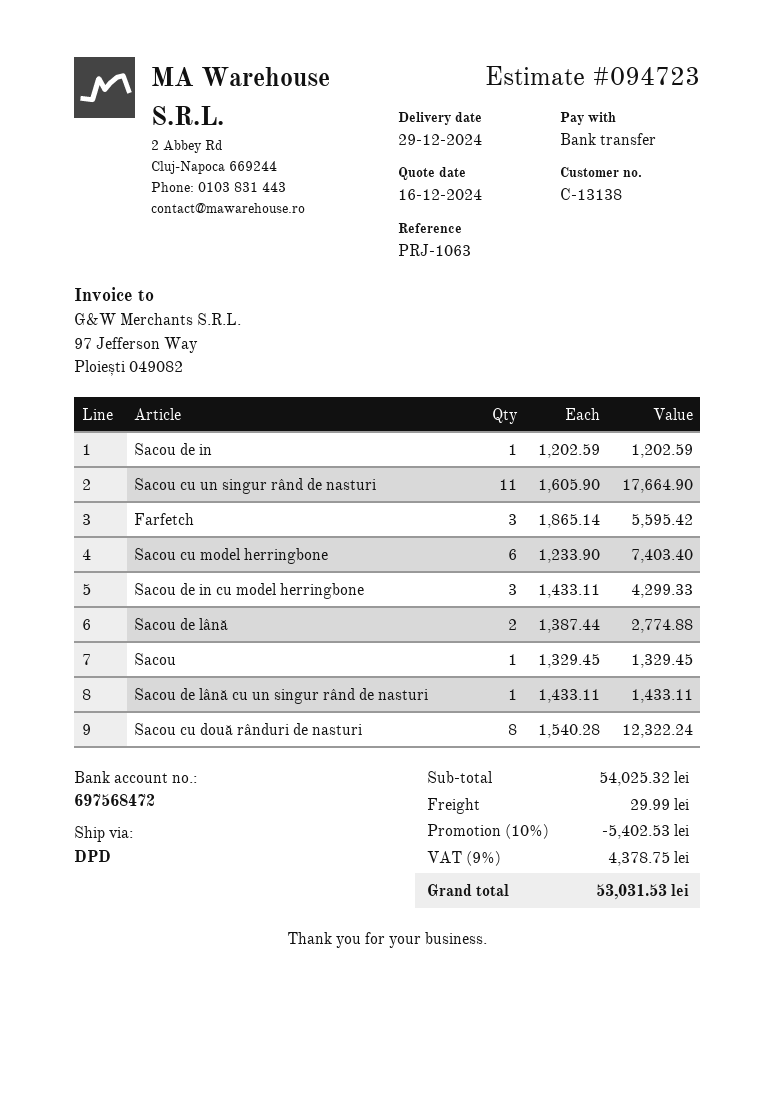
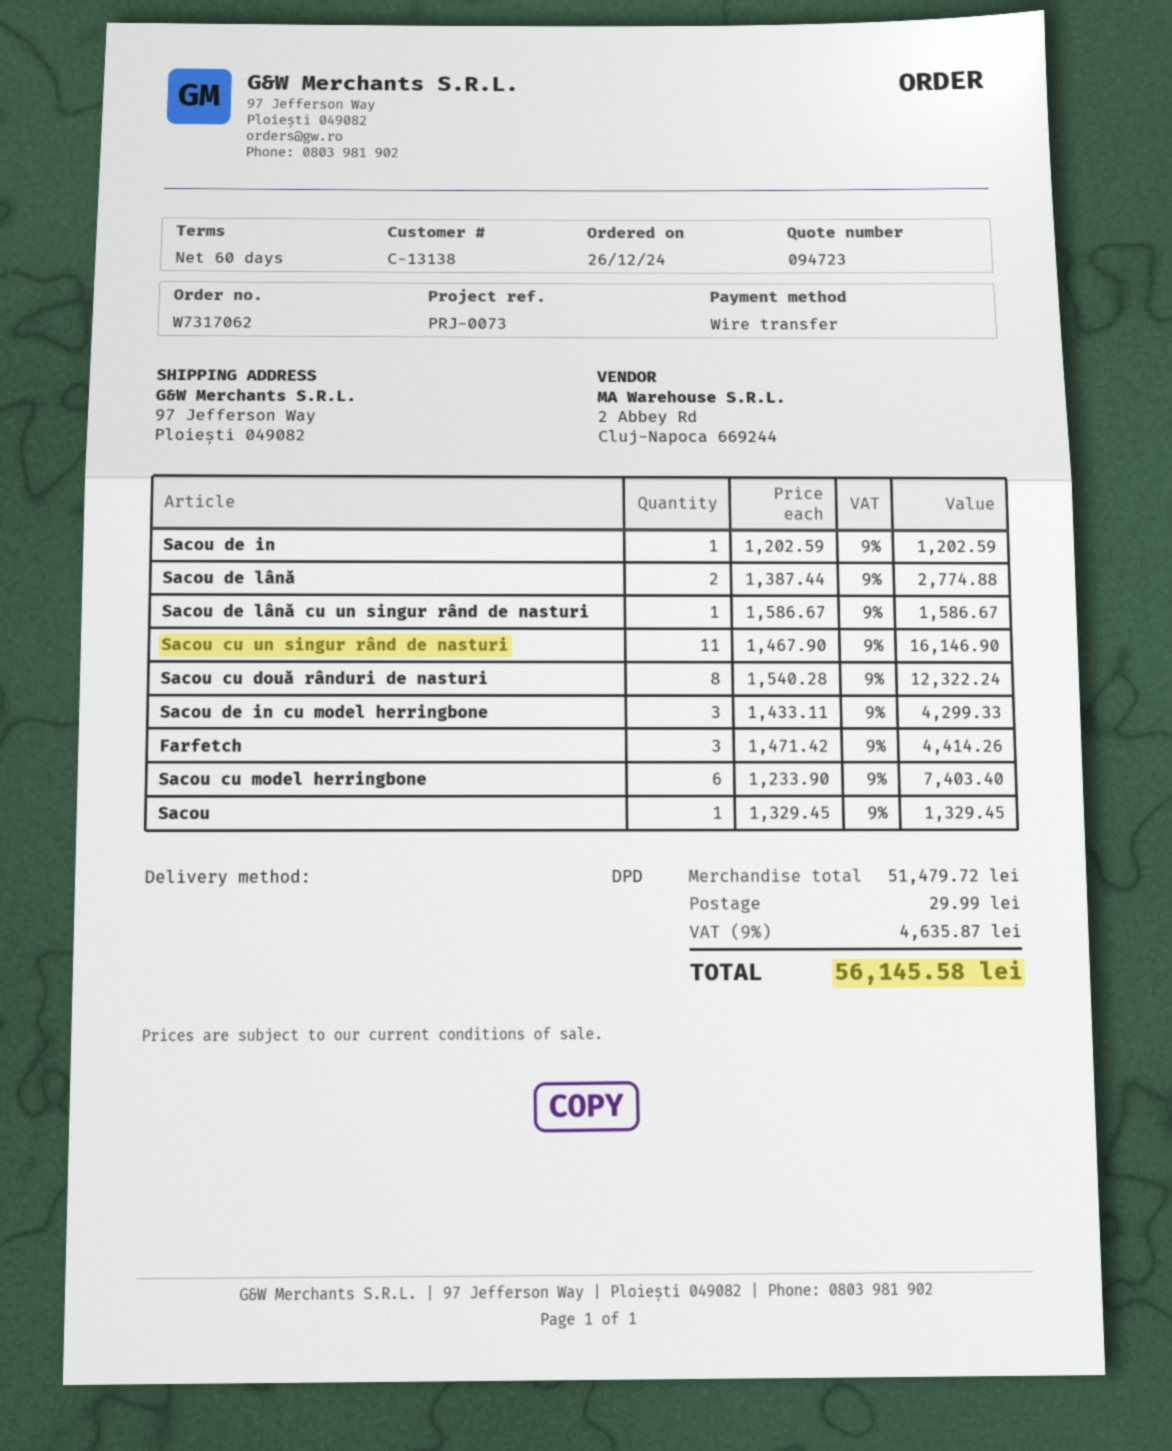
reference: PRJ-1063 -> PRJ-0073
Sacou cu un singur rând de nasturi: 11 x 1605.90 = 17664.90 -> 11 x 1467.90 = 16146.90
Farfetch: 3 x 1865.14 = 5595.42 -> 3 x 1471.42 = 4414.26
Sacou de lână cu un singur rând de nasturi: 1 x 1433.11 = 1433.11 -> 1 x 1586.67 = 1586.67
subtotal: 54025.32 -> 51479.72
discount: 10% = 5402.53 -> none
tax: 9% = 4378.75 -> 9% = 4635.87
total: 53031.53 -> 56145.58

